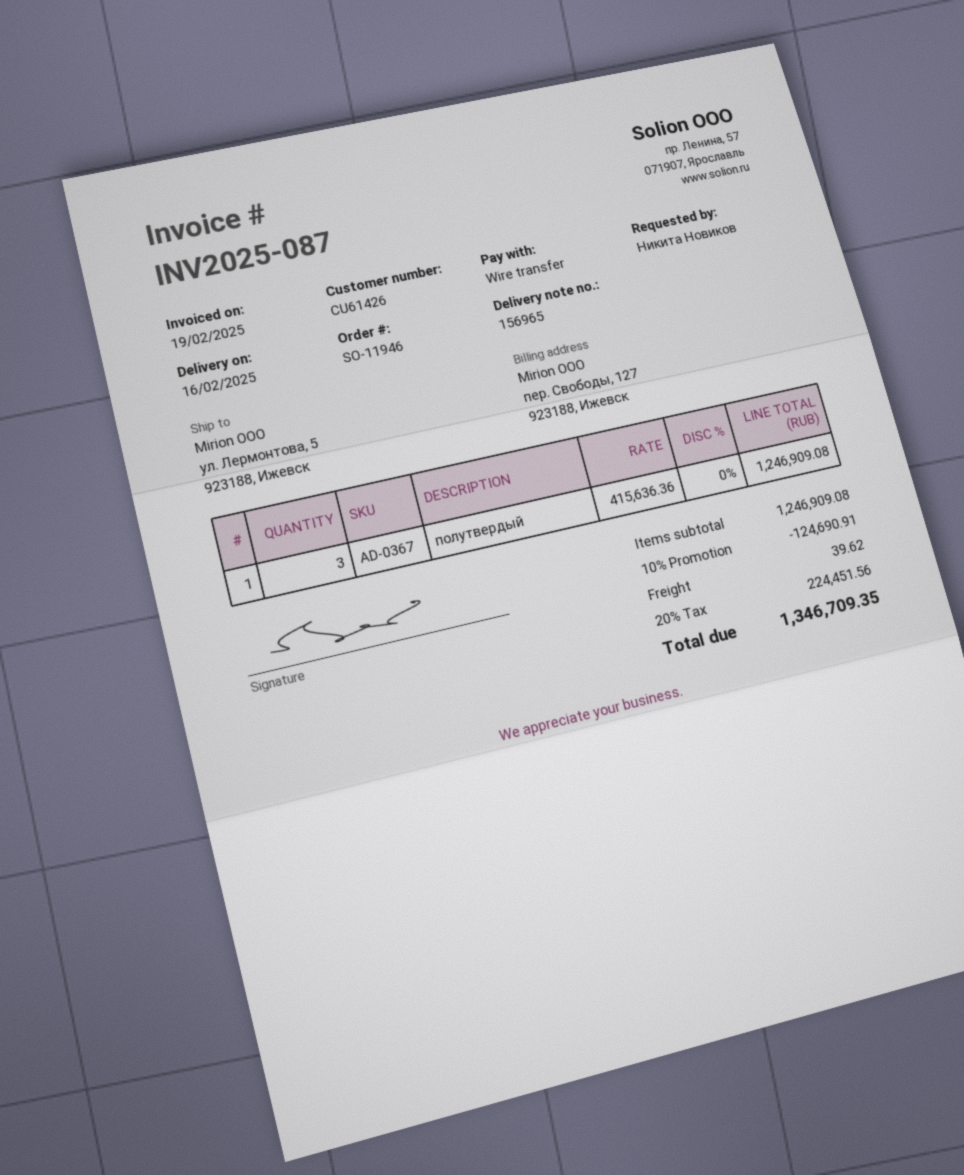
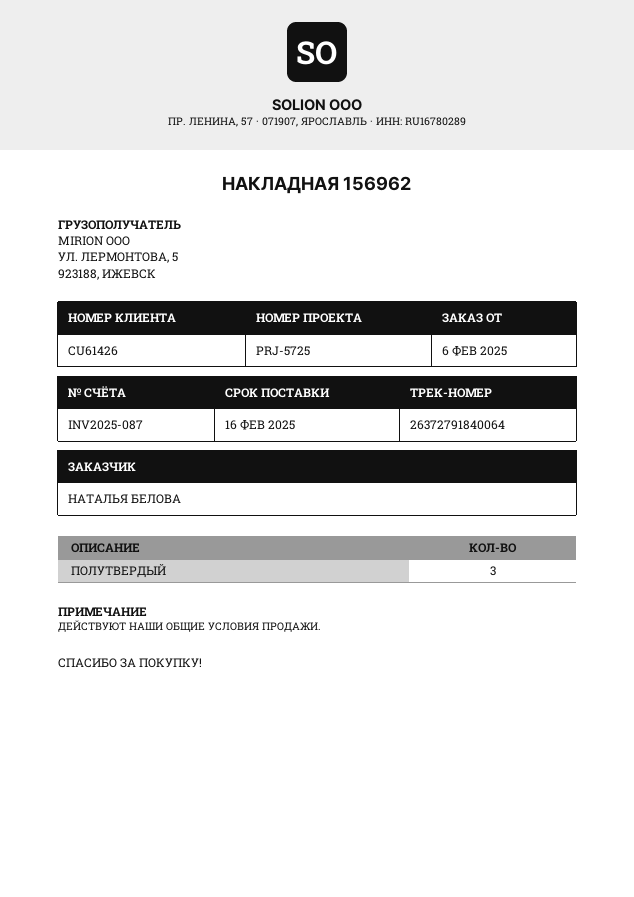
delivery note number: 156965 -> 156962
ordered by: Никита Новиков -> НАТАЛЬЯ БЕЛОВА

